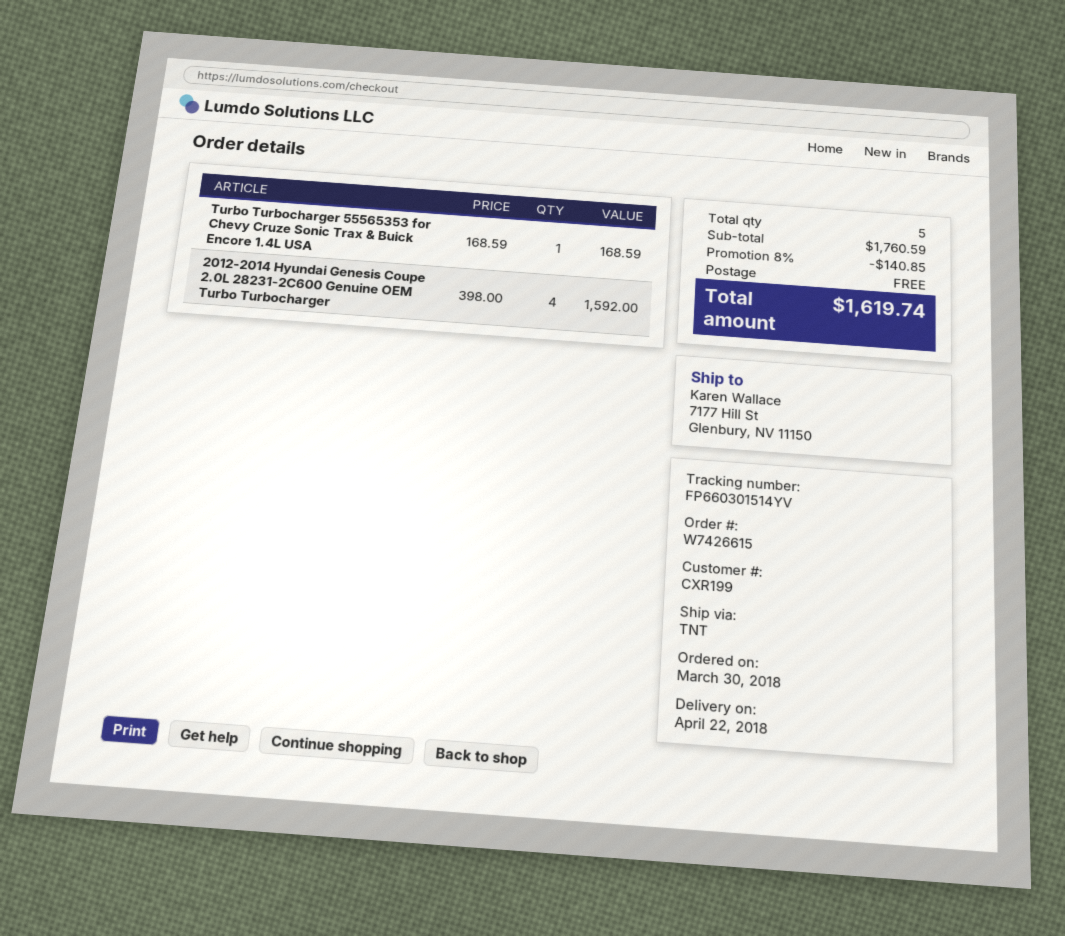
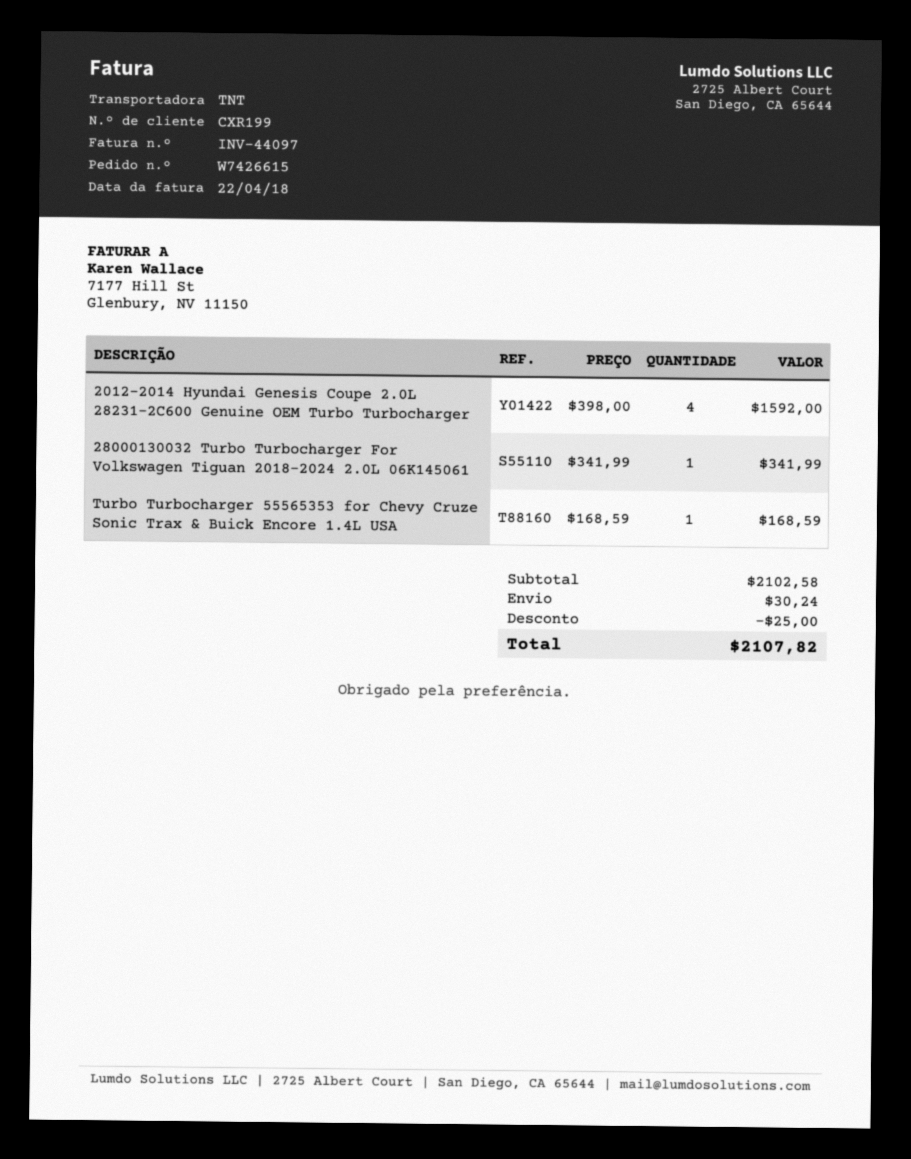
28000130032 Turbo Turbocharger For Volkswagen Tiguan 2018-2024 2.0L 06K145061: none -> 1 x 341.99 = 341.99
subtotal: 1760.59 -> 2102.58
discount: 140.85 -> 25.00
shipping: 0.00 -> 30.24
total: 1619.74 -> 2107.82

